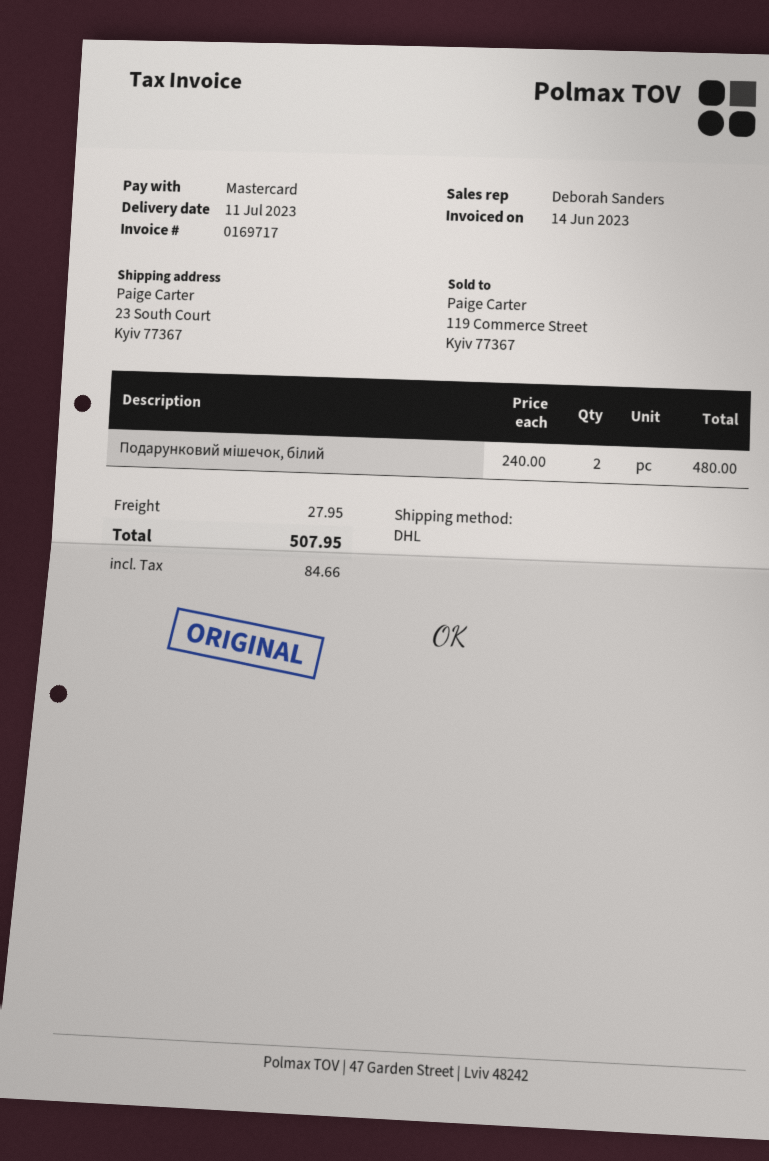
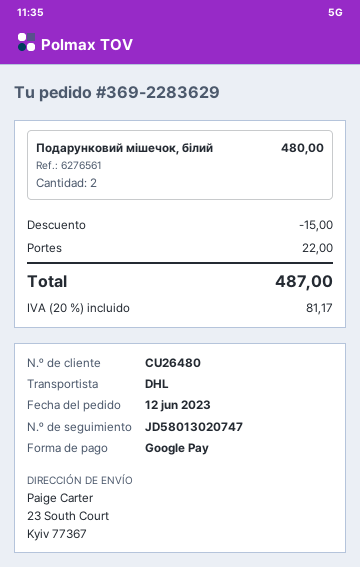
payment method: Mastercard -> Google Pay
discount: none -> 15.00
shipping: 27.95 -> 22.00
tax: 84.66 -> 81.17
total: 507.95 -> 487.00

